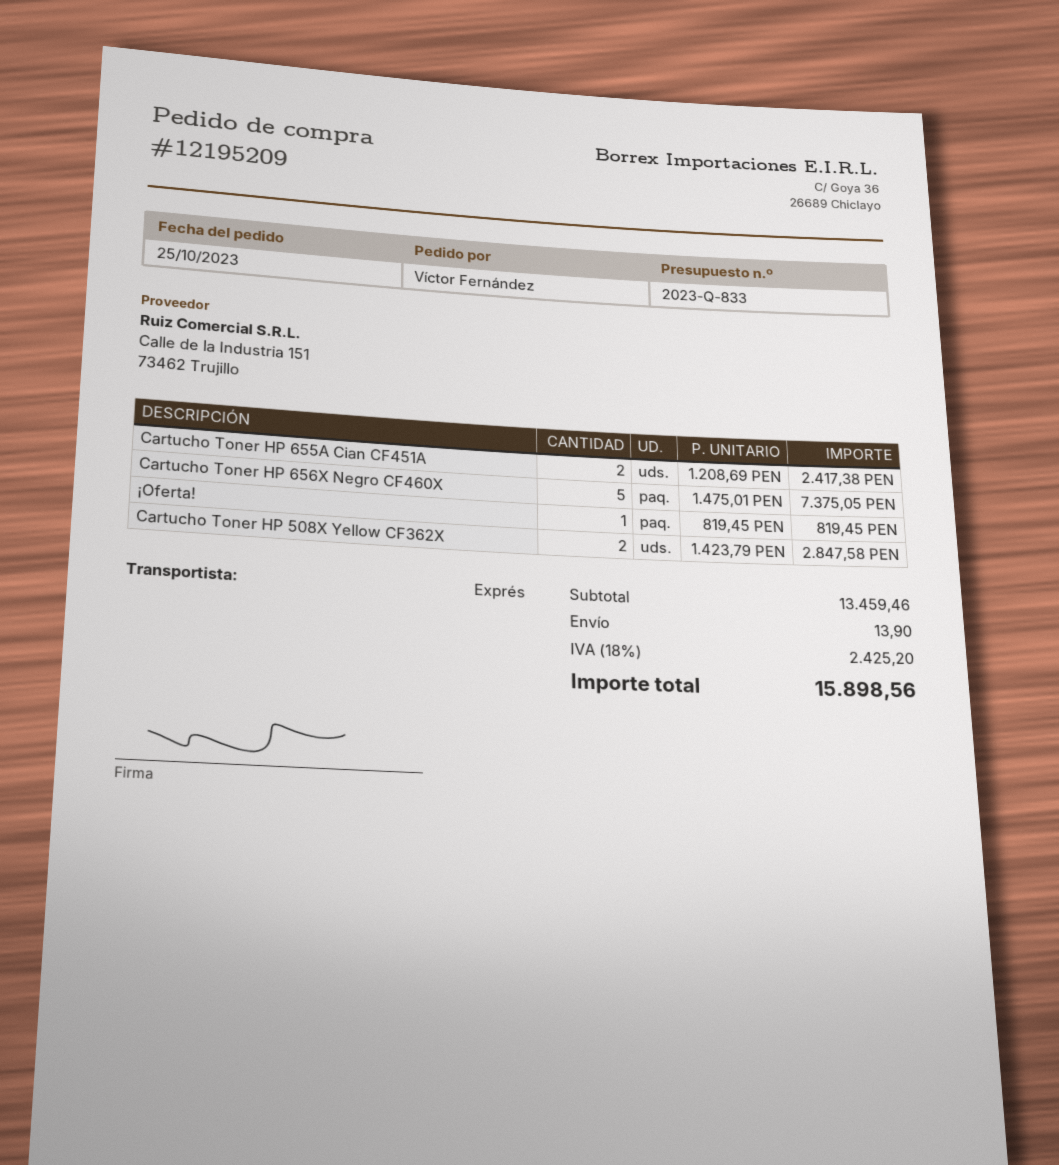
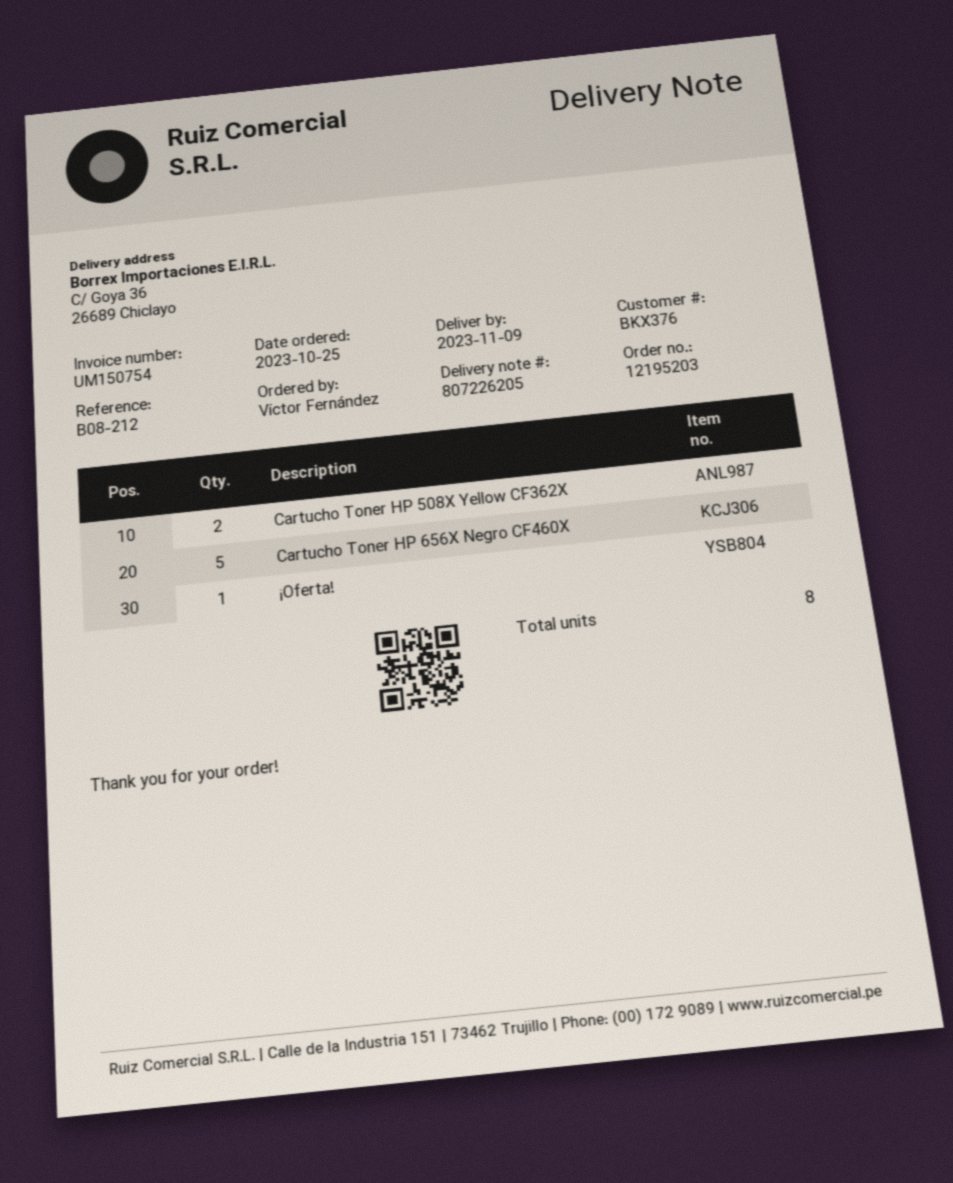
order number: 12195209 -> 12195203
Cartucho Toner HP 655A Cian CF451A: 2 -> none

